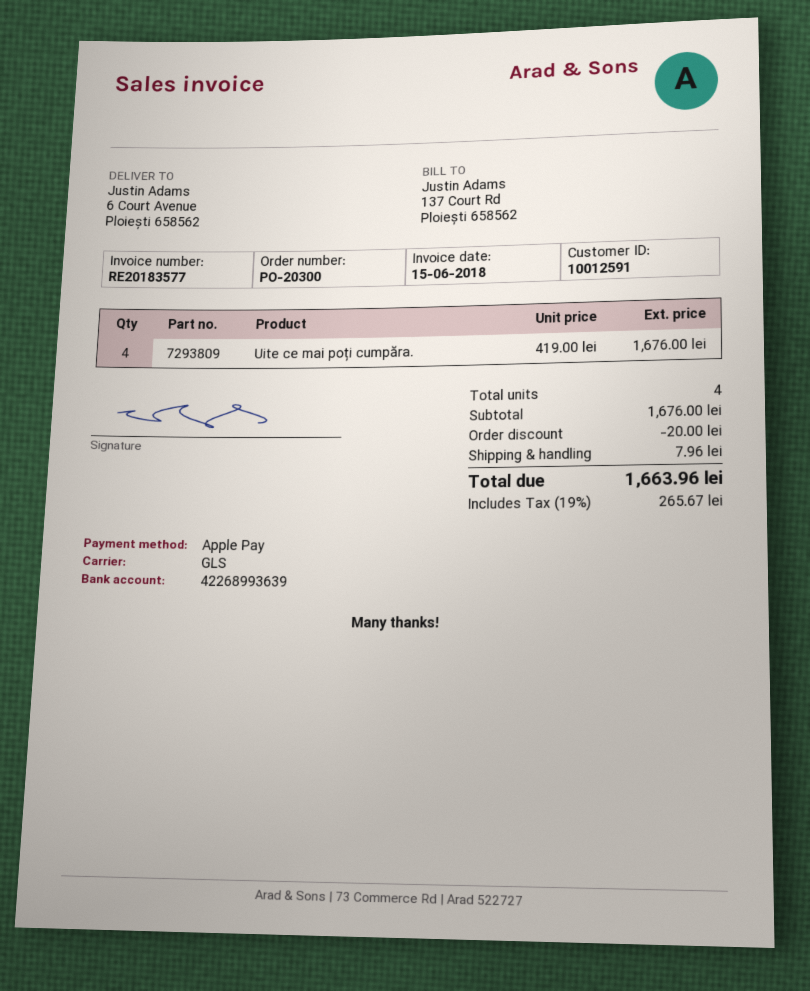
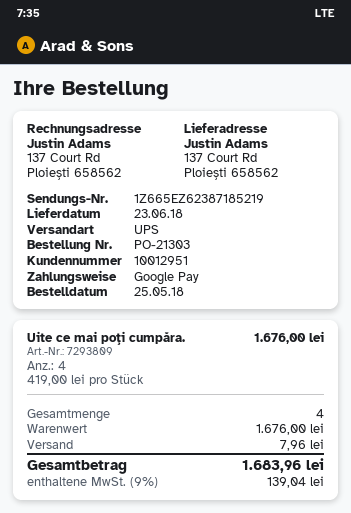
order number: PO-20300 -> PO-21303
customer number: 10012591 -> 10012951
payment method: Apple Pay -> Google Pay
shipping method: GLS -> UPS
ship to: 6 Court Avenue, Ploiești 658562 -> 137 Court Rd, Ploiești 658562
discount: 20.00 -> none
tax: 19% = 265.67 -> 9% = 139.04
total: 1663.96 -> 1683.96

